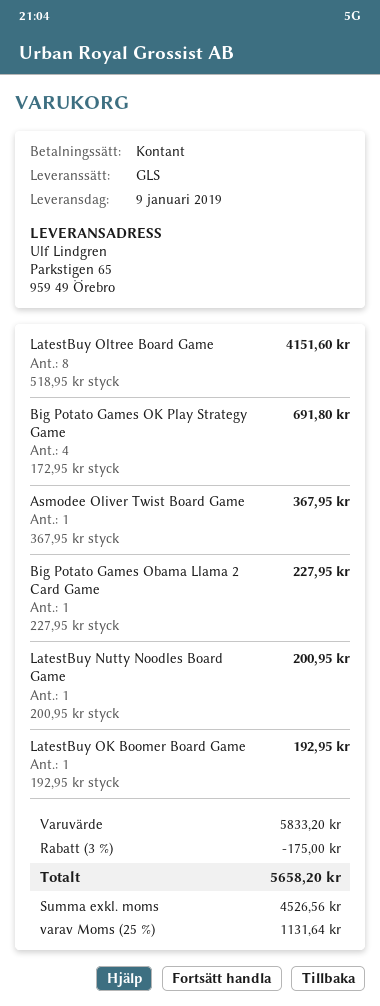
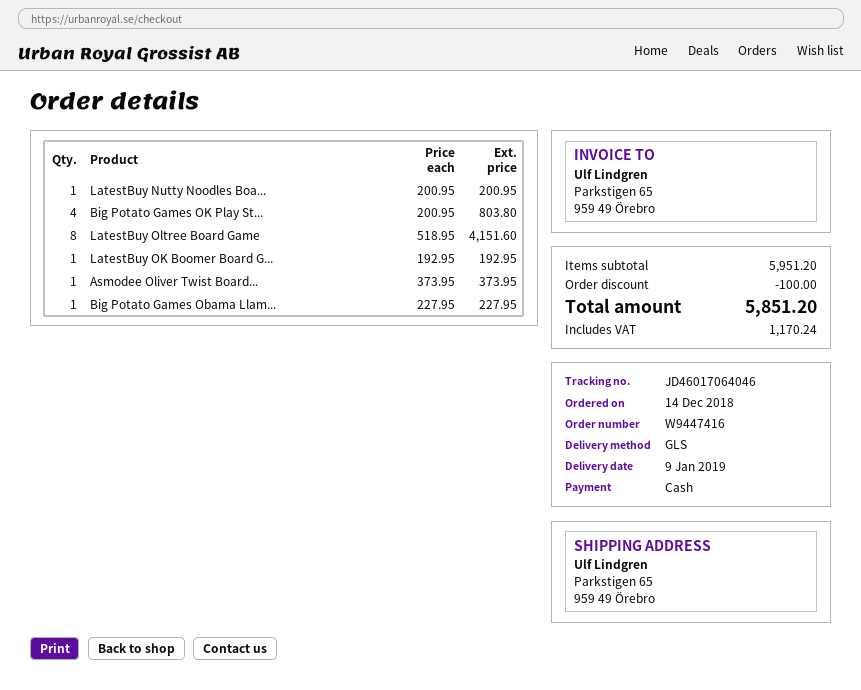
Big Potato Games OK Play Strategy Game: 4 x 172.95 = 691.80 -> 4 x 200.95 = 803.80
Asmodee Oliver Twist Board Game: 1 x 367.95 = 367.95 -> 1 x 373.95 = 373.95
subtotal: 5833.20 -> 5951.20
discount: 175.00 -> 100.00
tax: 1131.64 -> 1170.24
total: 5658.20 -> 5851.20

